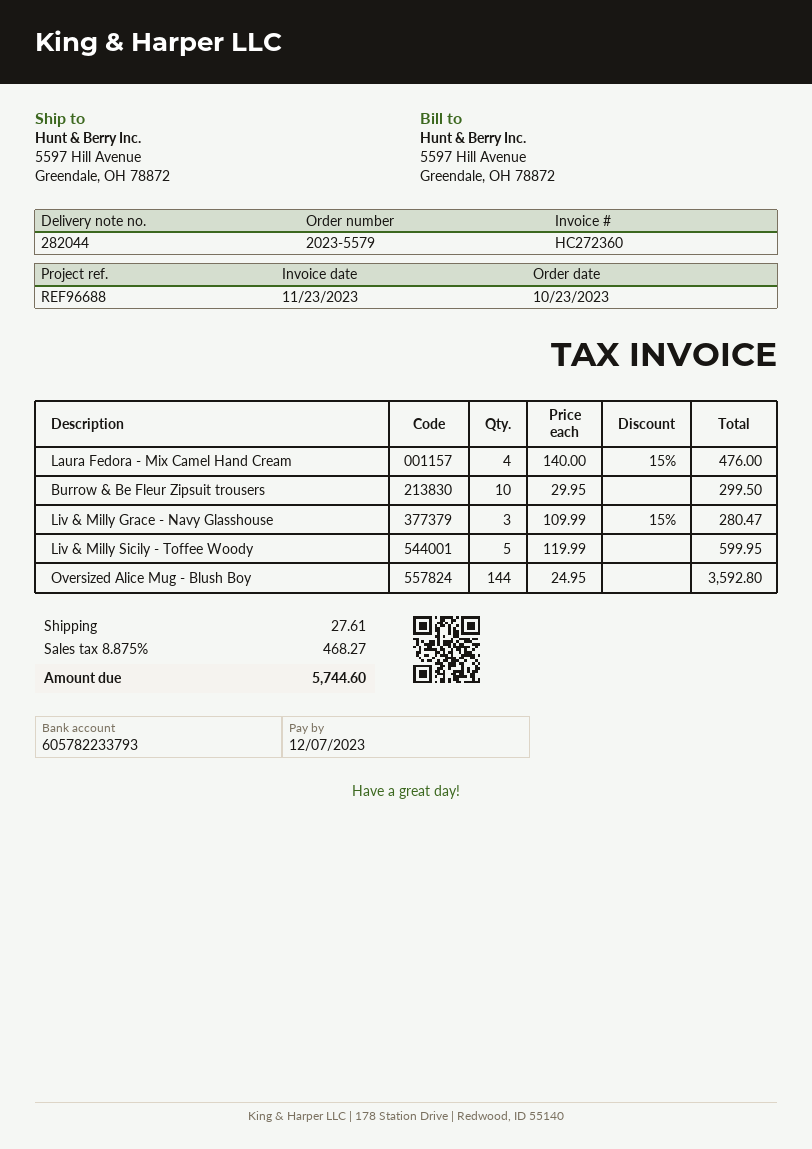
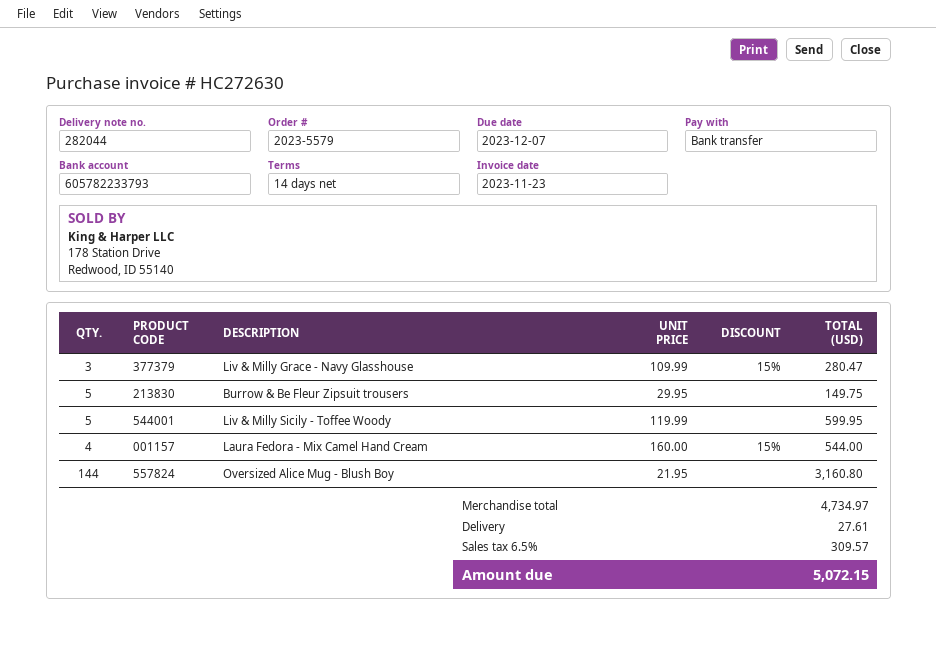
invoice number: HC272360 -> HC272630
Laura Fedora - Mix Camel Hand Cream: 4 x 140.00 - 15% = 476.00 -> 4 x 160.00 - 15% = 544.00
Burrow & Be Fleur Zipsuit trousers: 10 x 29.95 = 299.50 -> 5 x 29.95 = 149.75
Oversized Alice Mug - Blush Boy: 144 x 24.95 = 3592.80 -> 144 x 21.95 = 3160.80
tax: 8.875% = 468.27 -> 6.5% = 309.57
total: 5744.60 -> 5072.15

